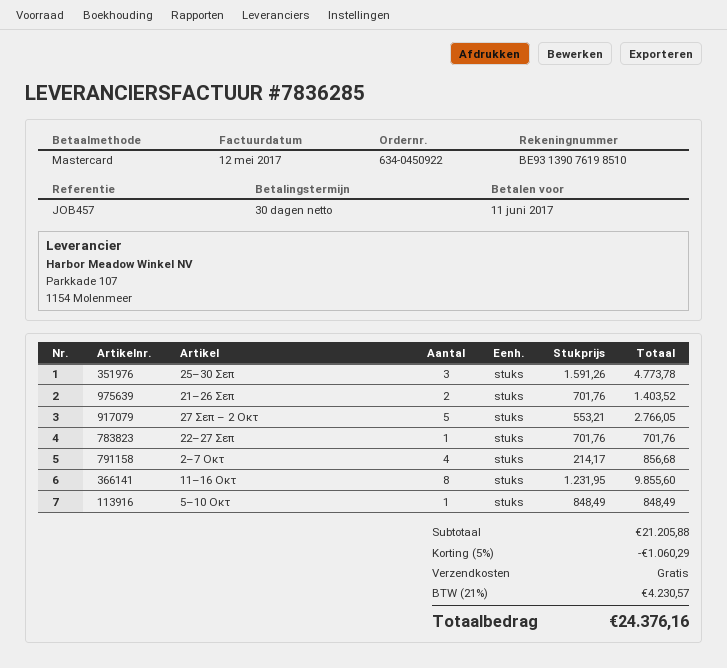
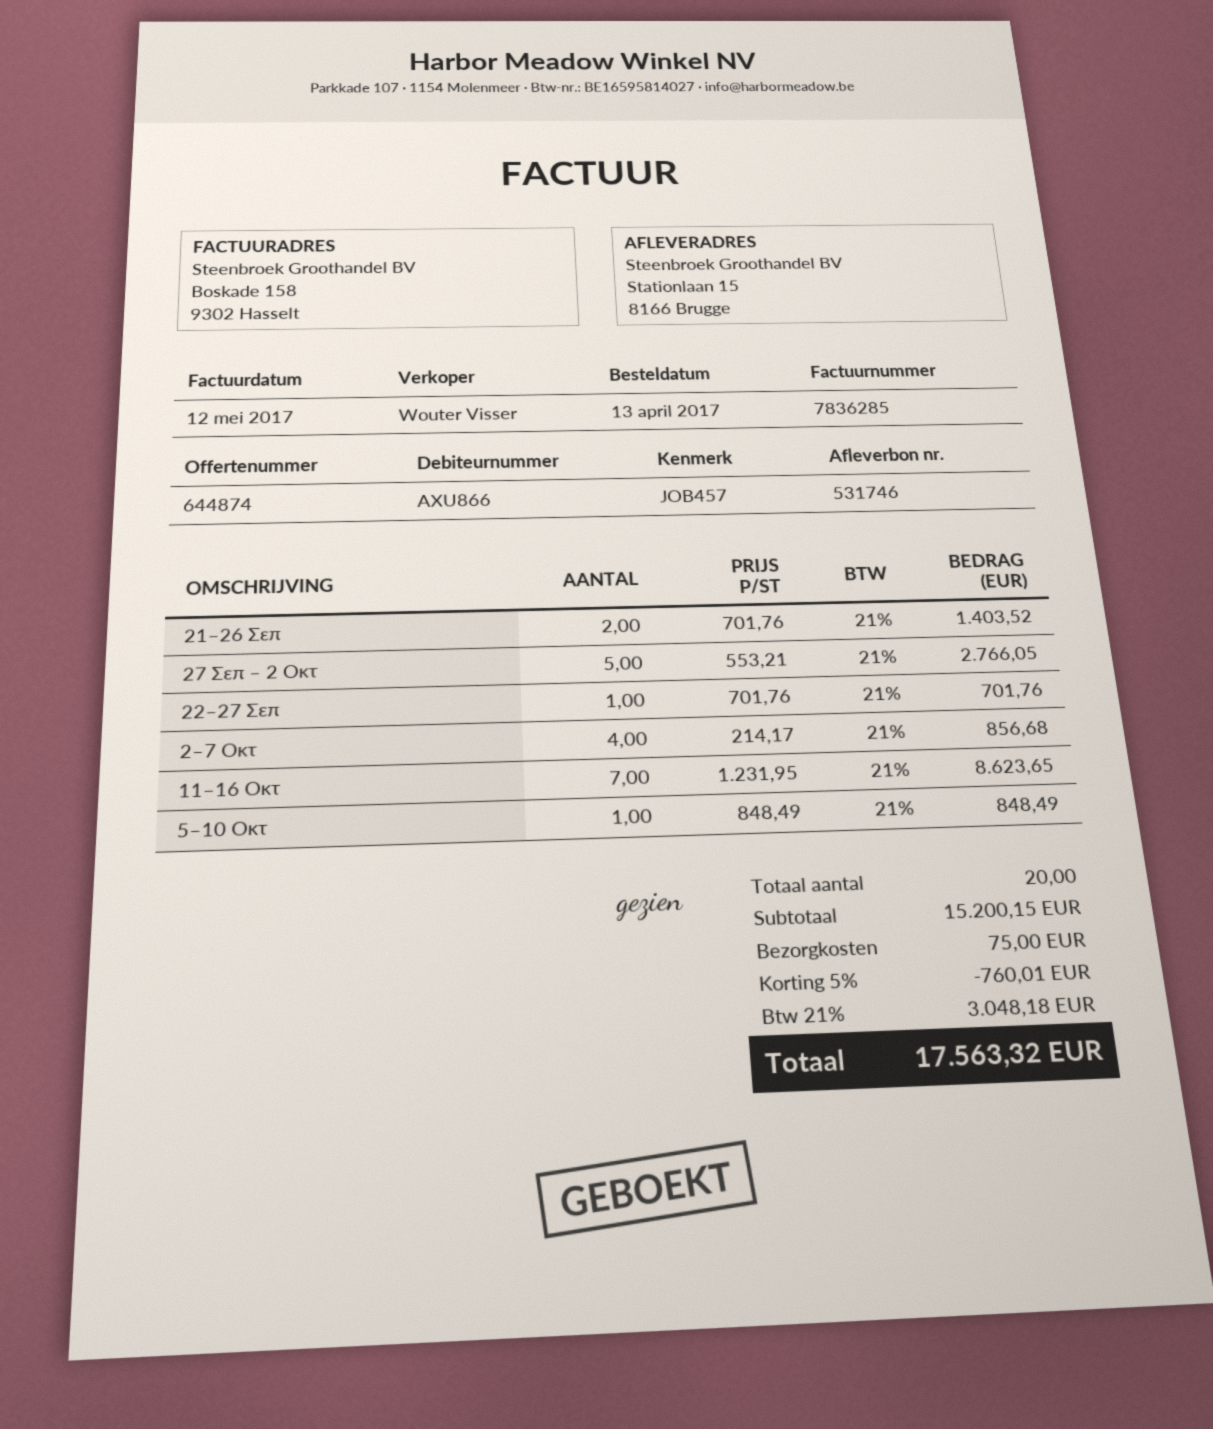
25–30 Σεπ: 3 x 1591.26 = 4773.78 -> none
11–16 Οκτ: 8 x 1231.95 = 9855.60 -> 7 x 1231.95 = 8623.65
subtotal: 21205.88 -> 15200.15
discount: 5% = 1060.29 -> 5% = 760.01
shipping: 0.00 -> 75.00
tax: 21% = 4230.57 -> 21% = 3048.18
total: 24376.16 -> 17563.32

